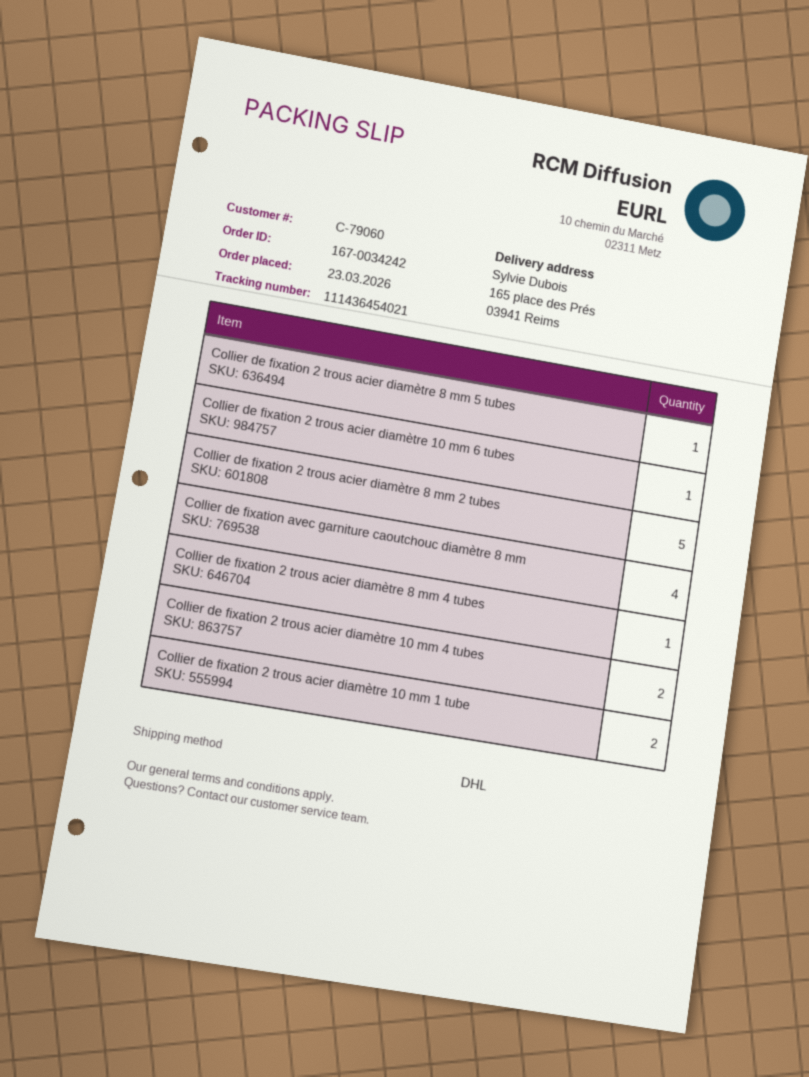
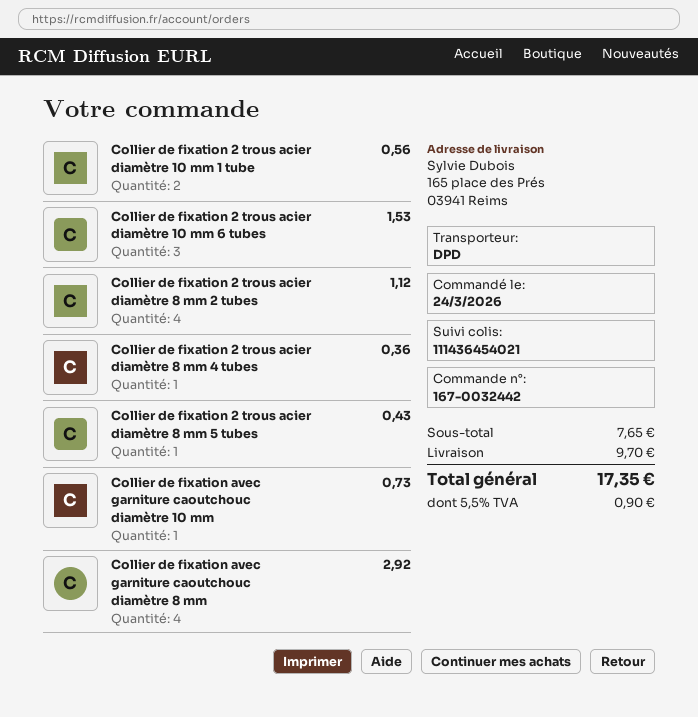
order number: 167-0034242 -> 167-0032442
order date: 2026-03-23 -> 2026-03-24
shipping method: DHL -> DPD
Collier de fixation 2 trous acier diamètre 10 mm 6 tubes: 1 -> 3
Collier de fixation 2 trous acier diamètre 8 mm 2 tubes: 5 -> 4
Collier de fixation 2 trous acier diamètre 10 mm 4 tubes: 2 -> none
Collier de fixation avec garniture caoutchouc diamètre 10 mm: none -> 1

